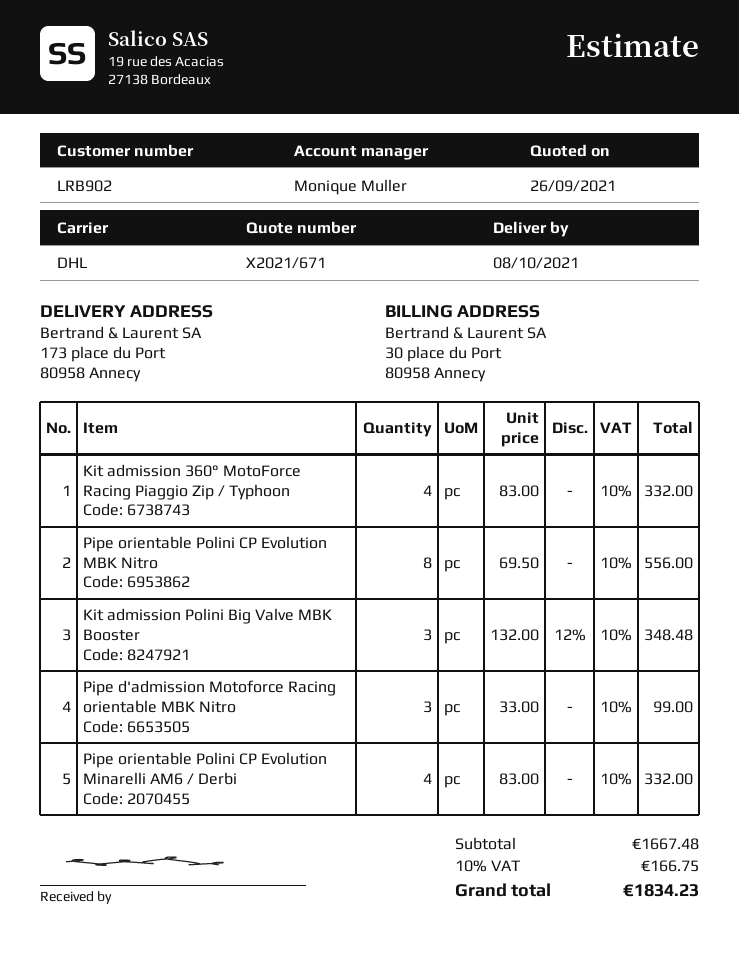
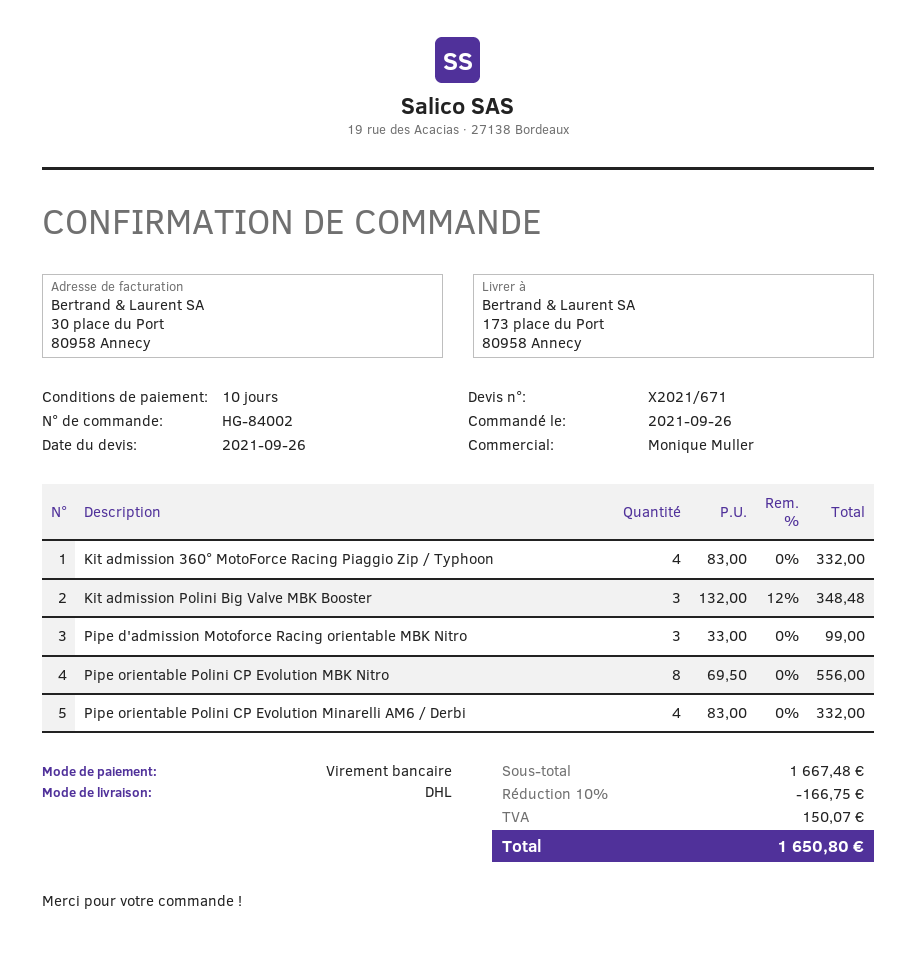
discount: none -> 10% = 166.75
tax: 166.75 -> 150.07
total: 1834.23 -> 1650.80

